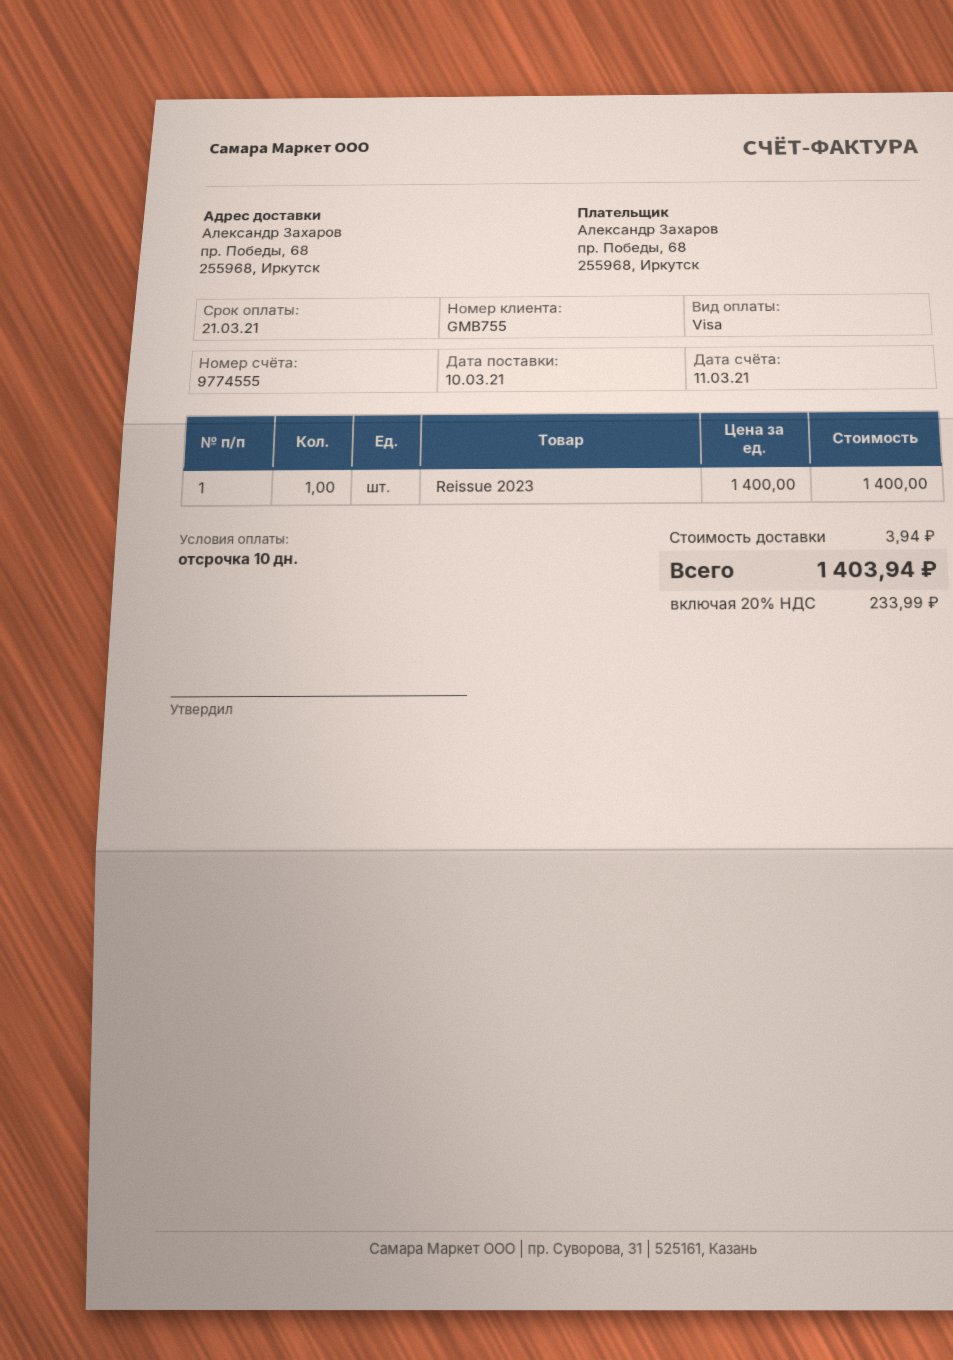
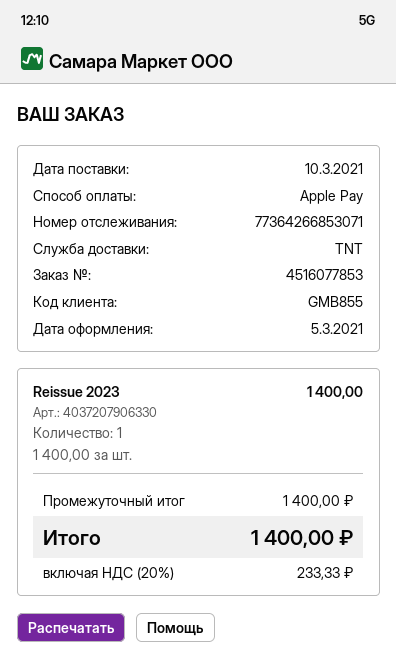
customer number: GMB755 -> GMB855
payment method: Visa -> Apple Pay
shipping: 3.94 -> none
tax: 20% = 233.99 -> 20% = 233.33
total: 1403.94 -> 1400.00

